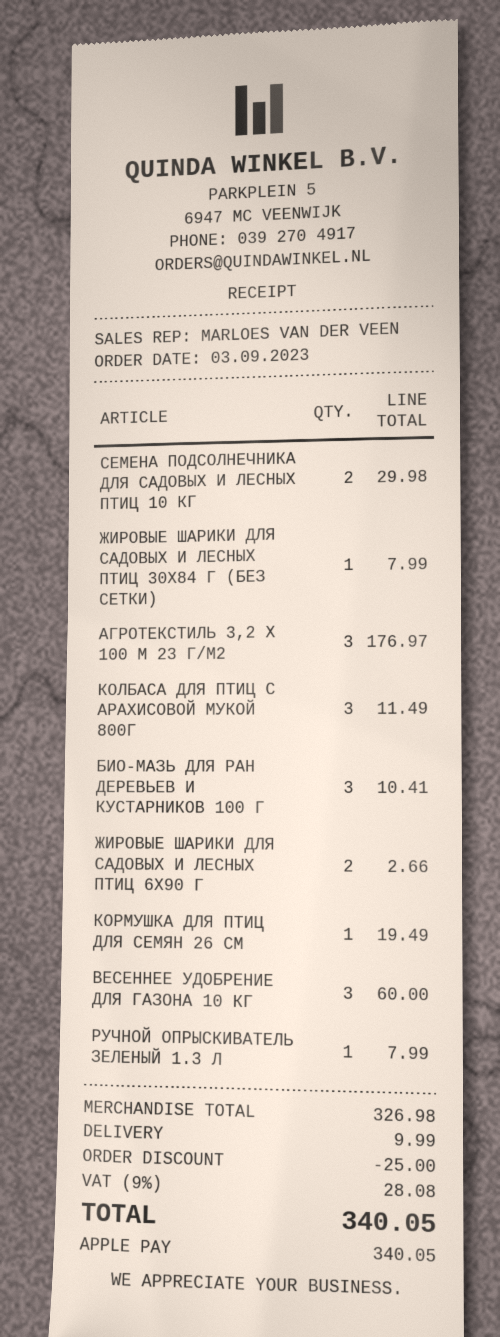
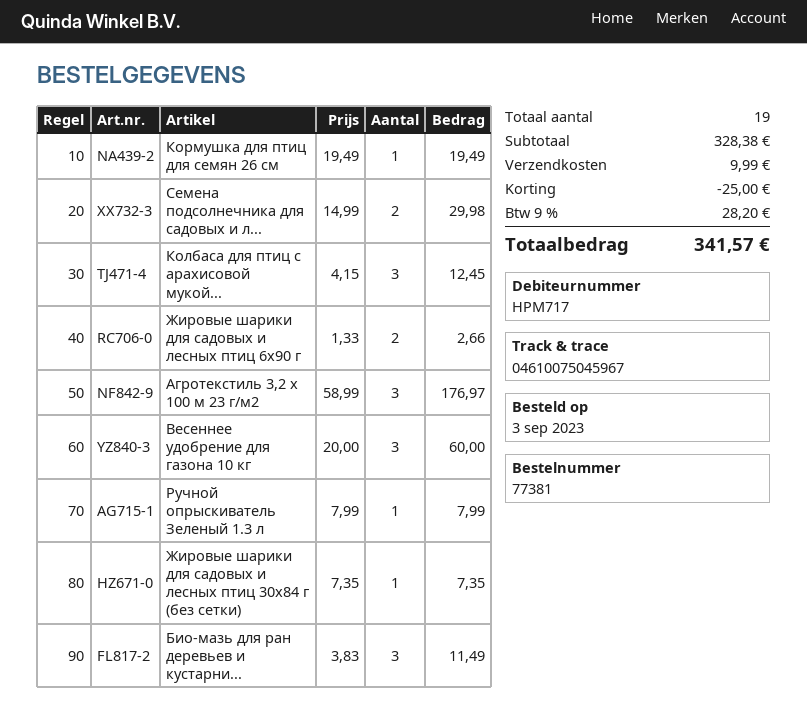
ЖИРОВЫЕ ШАРИКИ ДЛЯ САДОВЫХ И ЛЕСНЫХ ПТИЦ 30X84 Г (БЕЗ СЕТКИ): 1 for 7.99 -> 1 for 7.35
КОЛБАСА ДЛЯ ПТИЦ С АРАХИСОВОЙ МУКОЙ 800Г: 3 for 11.49 -> 3 for 12.45
БИО-МАЗЬ ДЛЯ РАН ДЕРЕВЬЕВ И КУСТАРНИКОВ 100 Г: 3 for 10.41 -> 3 for 11.49
subtotal: 326.98 -> 328.38
tax: 9% = 28.08 -> 9% = 28.20
total: 340.05 -> 341.57

